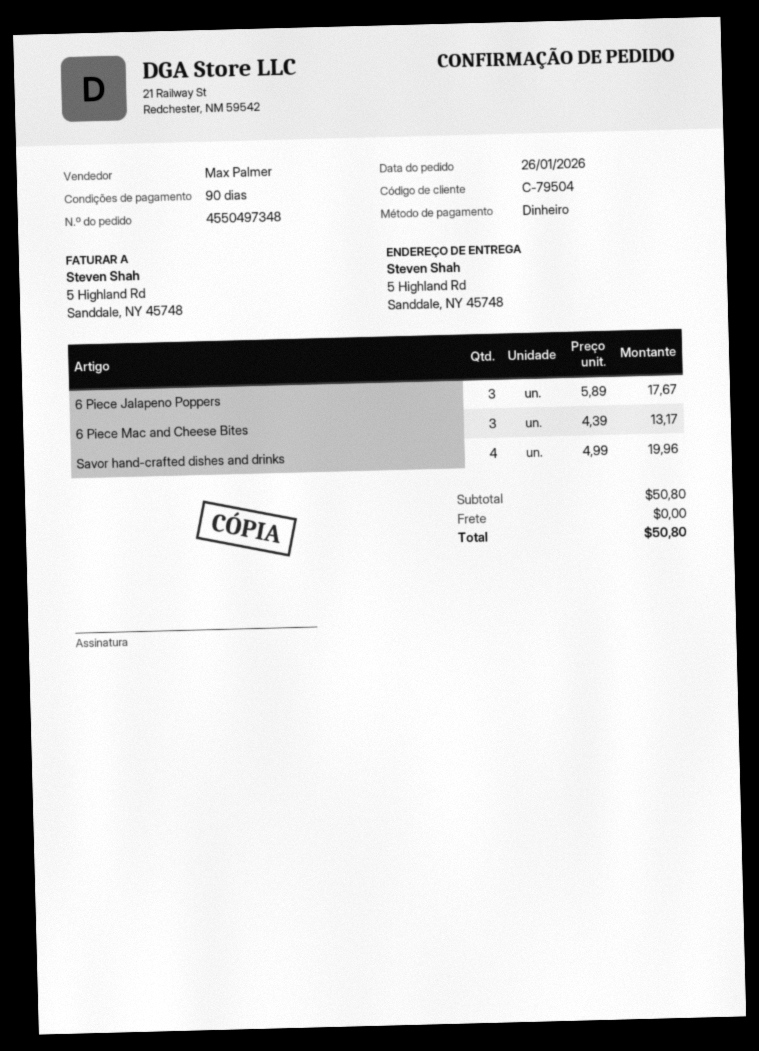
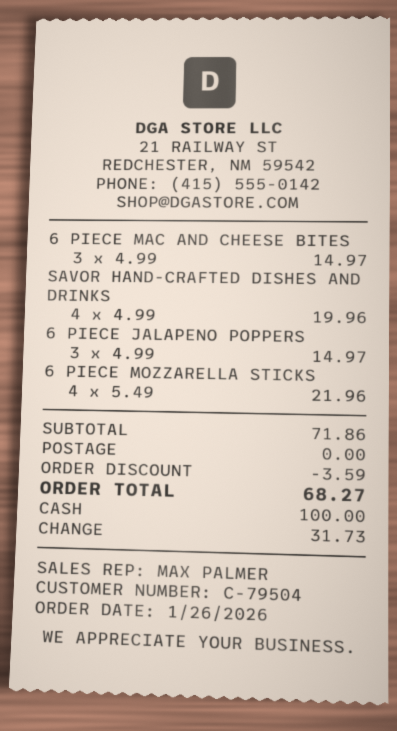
6 Piece Jalapeno Poppers: 3 x 5.89 = 17.67 -> 3 x 4.99 = 14.97
6 Piece Mac and Cheese Bites: 3 x 4.39 = 13.17 -> 3 x 4.99 = 14.97
6 PIECE MOZZARELLA STICKS: none -> 4 x 5.49 = 21.96
subtotal: 50.80 -> 71.86
discount: none -> 3.59
total: 50.80 -> 68.27

